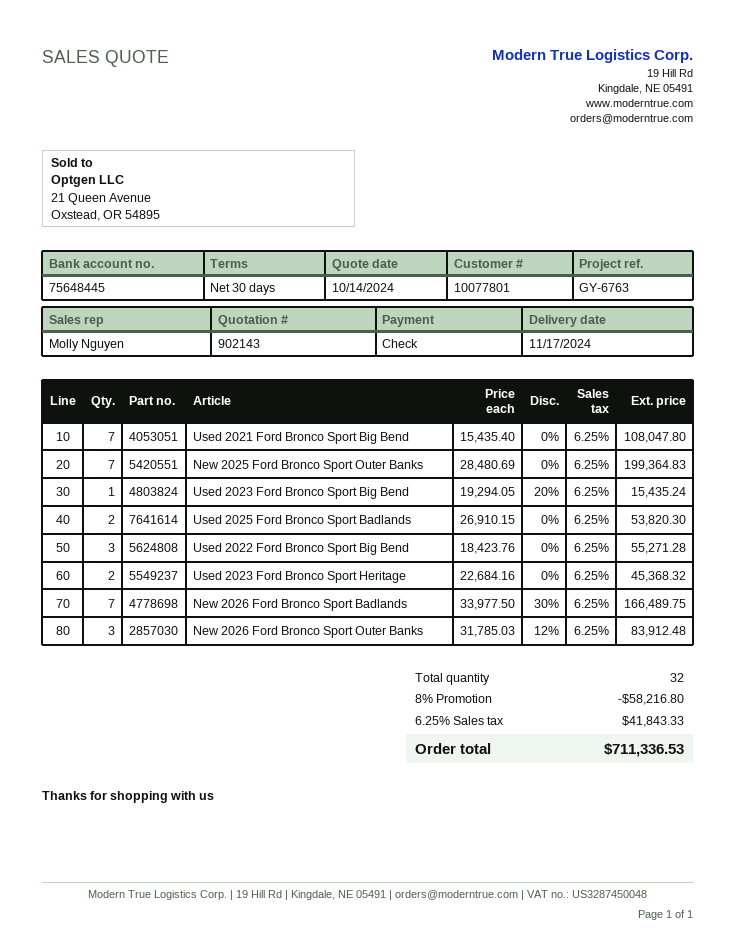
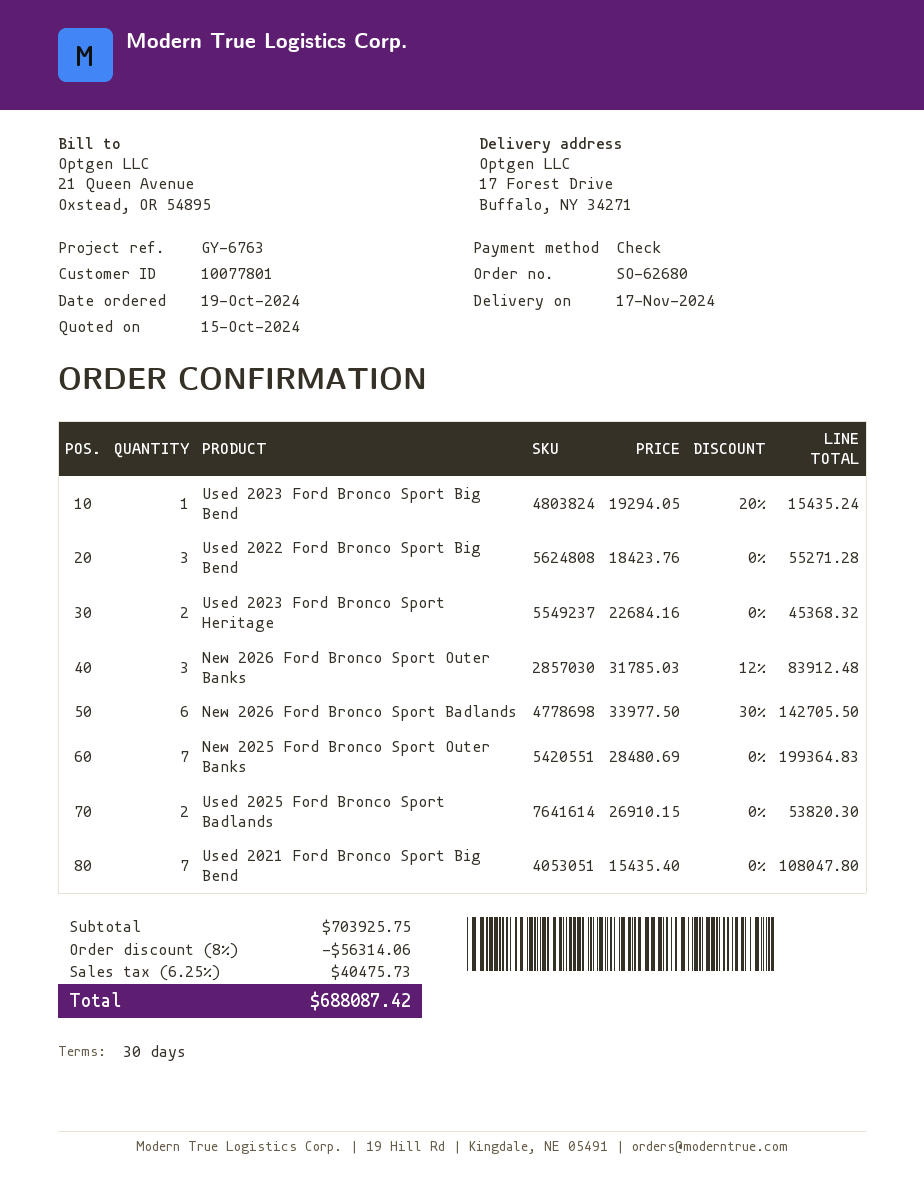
quote date: 2024-10-14 -> 2024-10-15
New 2026 Ford Bronco Sport Badlands: 7 x 33977.50 - 30% = 166489.75 -> 6 x 33977.50 - 30% = 142705.50
discount: 8% = 58216.80 -> 8% = 56314.06
tax: 6.25% = 41843.33 -> 6.25% = 40475.73
total: 711336.53 -> 688087.42

